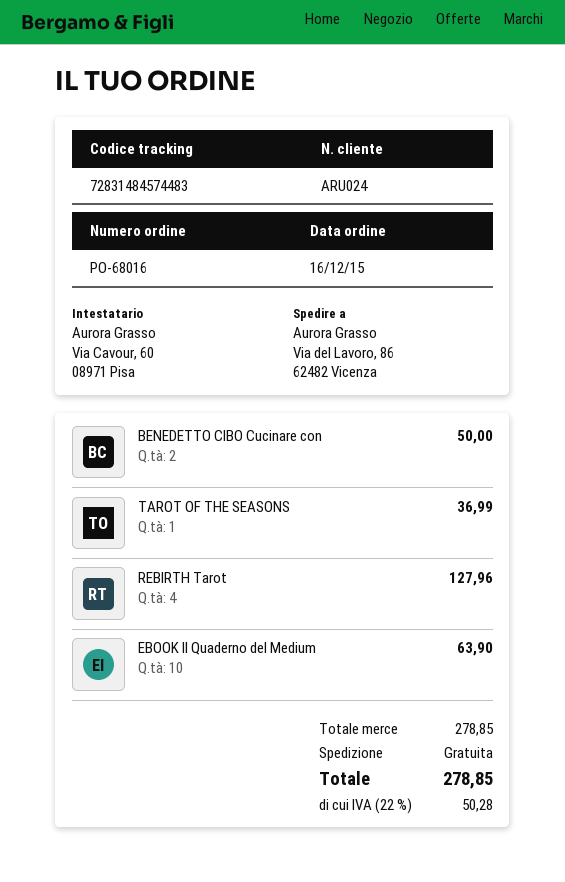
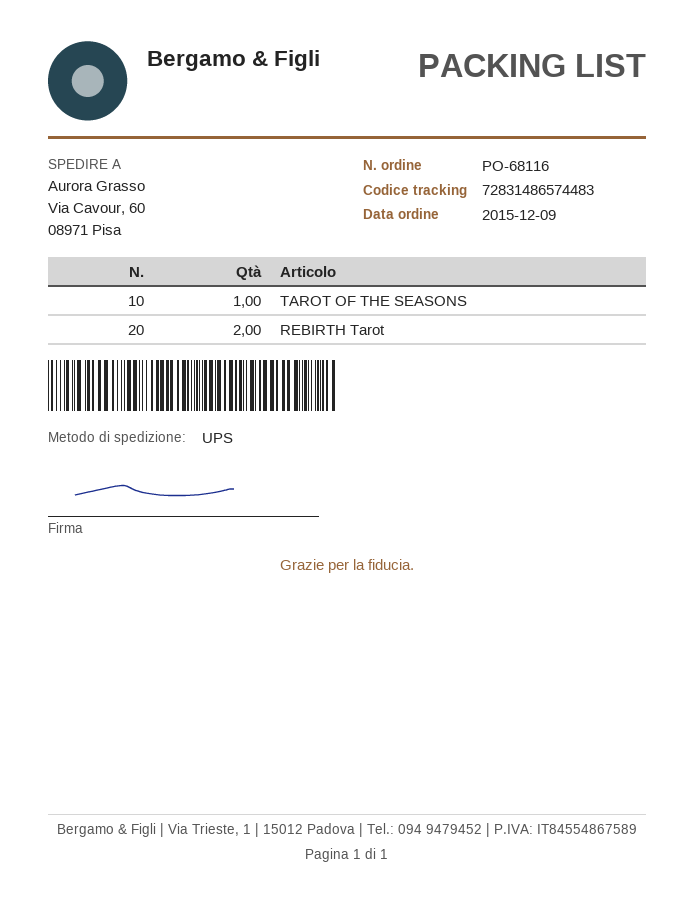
order number: PO-68016 -> PO-68116
order date: 2015-12-16 -> 2015-12-09
tracking number: 72831484574483 -> 72831486574483
ship to: Via del Lavoro, 86, 62482 Vicenza -> Via Cavour, 60, 08971 Pisa
BENEDETTO CIBO Cucinare con: 2 -> none
REBIRTH Tarot: 4 -> 2
EBOOK Il Quaderno del Medium: 10 -> none

